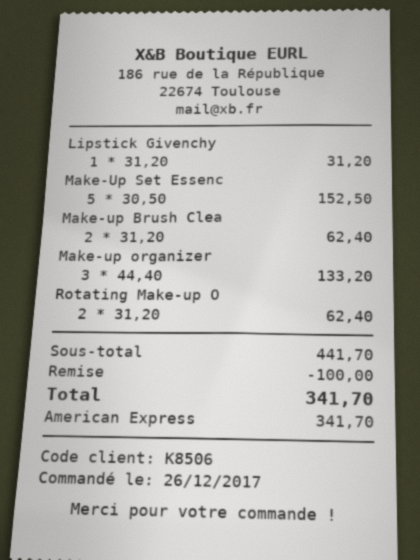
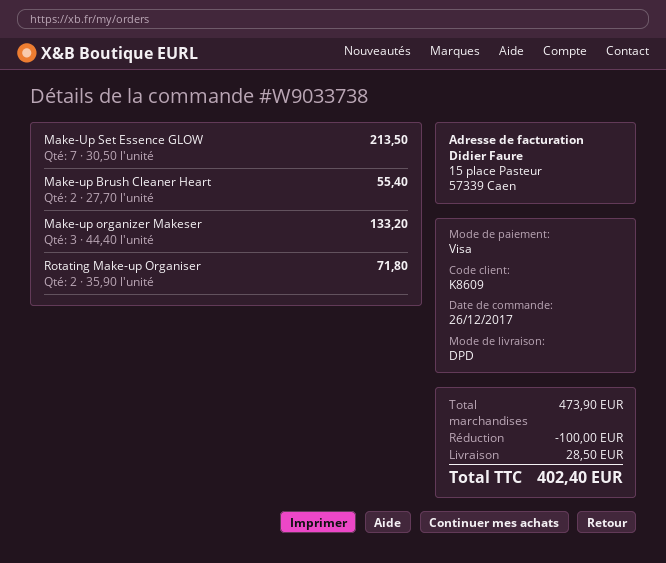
customer number: K8506 -> K8609
payment method: American Express -> Visa
Lipstick Givenchy: 1 x 31.20 = 31.20 -> none
Make-Up Set Essenc: 5 x 30.50 = 152.50 -> 7 x 30.50 = 213.50
Make-up Brush Clea: 2 x 31.20 = 62.40 -> 2 x 27.70 = 55.40
Rotating Make-up O: 2 x 31.20 = 62.40 -> 2 x 35.90 = 71.80
subtotal: 441.70 -> 473.90
shipping: none -> 28.50
total: 341.70 -> 402.40

